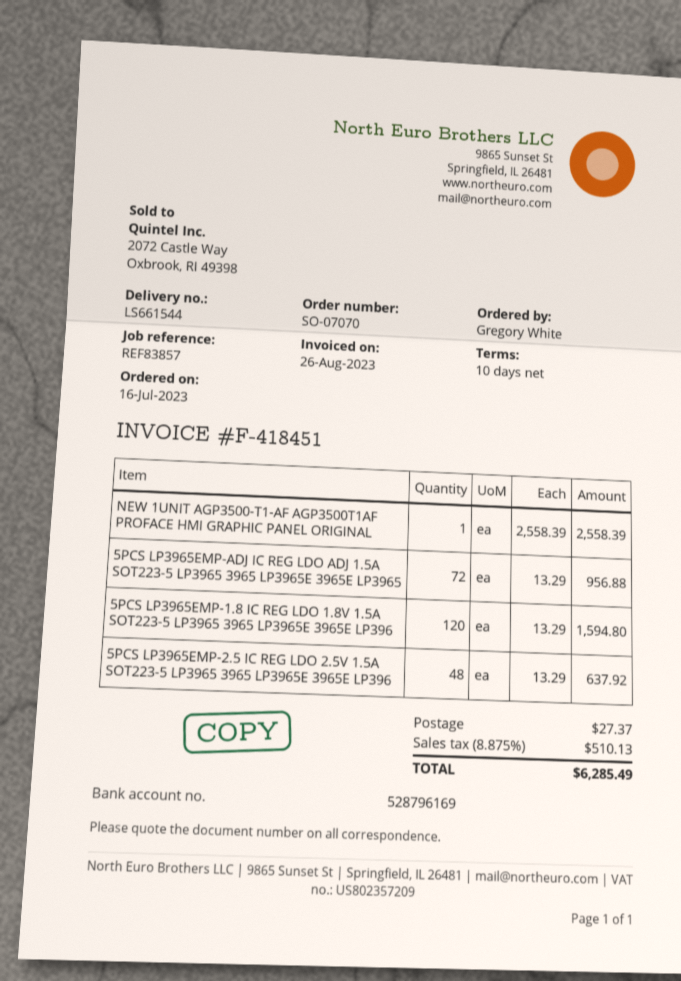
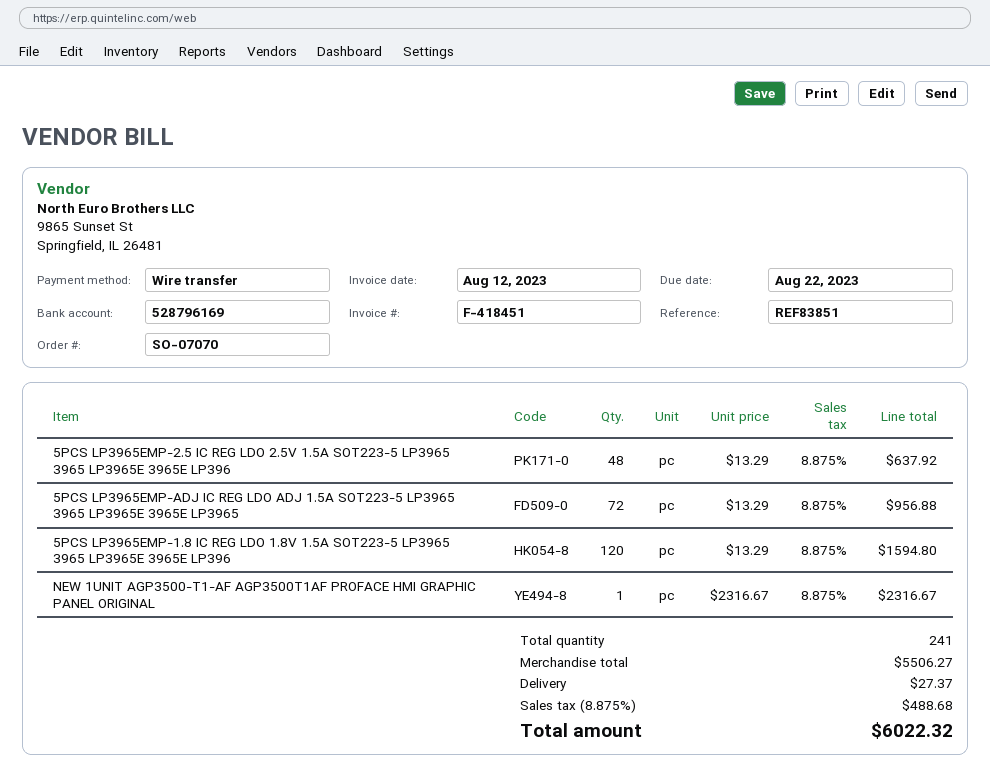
invoice date: 2023-08-26 -> 2023-08-12
reference: REF83857 -> REF83851
NEW 1UNIT AGP3500-T1-AF AGP3500T1AF PROFACE HMI GRAPHIC PANEL ORIGINAL: 1 x 2558.39 = 2558.39 -> 1 x 2316.67 = 2316.67
tax: 8.875% = 510.13 -> 8.875% = 488.68
total: 6285.49 -> 6022.32

